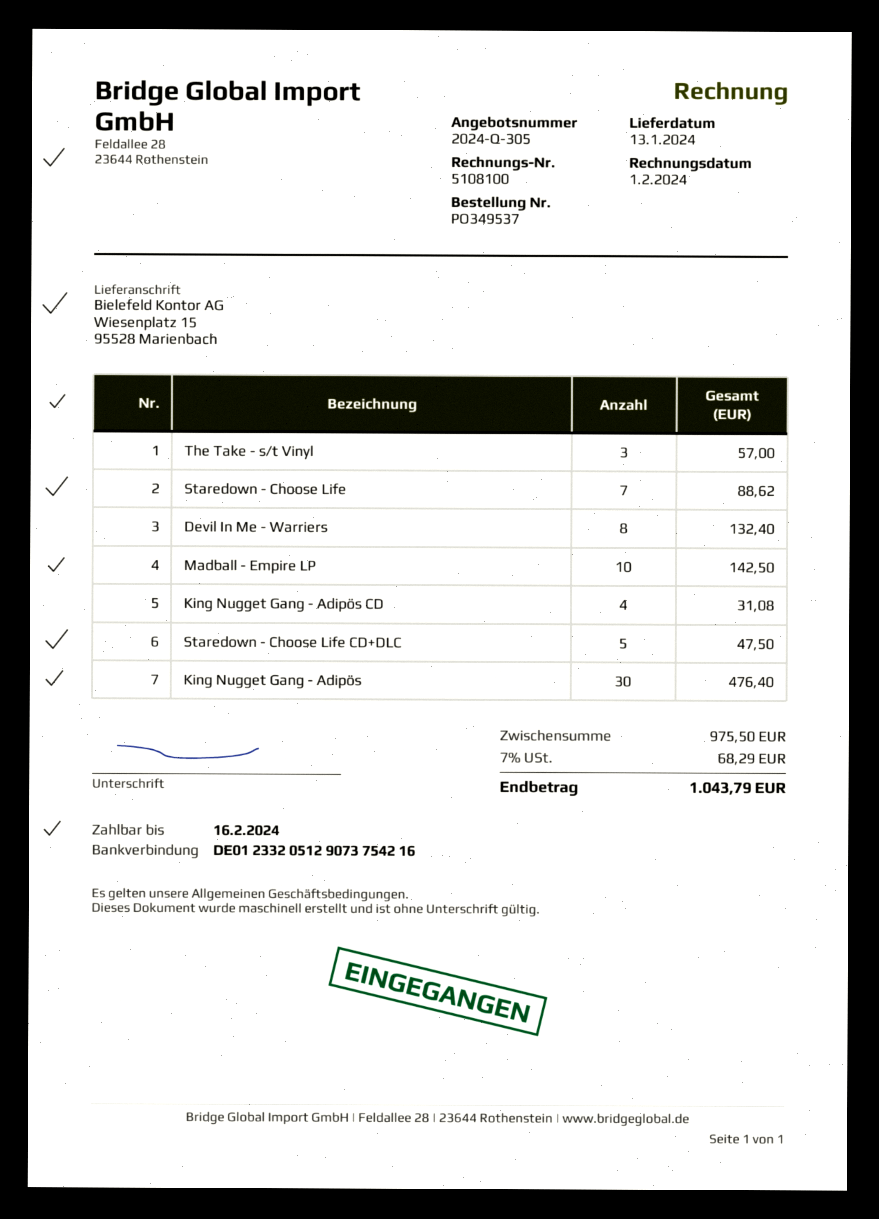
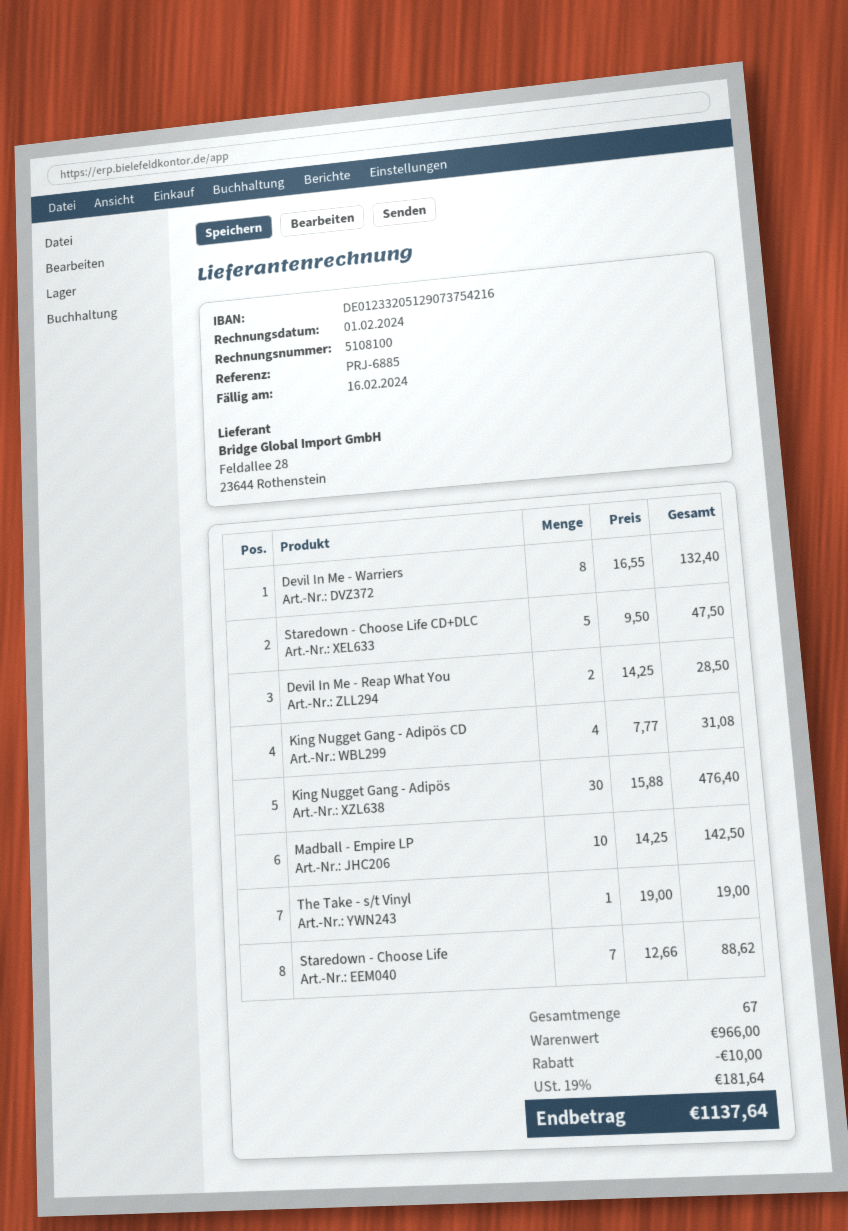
The Take - s/t Vinyl: 3 for 57.00 -> 1 for 19.00
Devil In Me - Reap What You: none -> 2 for 28.50
subtotal: 975.50 -> 966.00
discount: none -> 10.00
tax: 7% = 68.29 -> 19% = 181.64
total: 1043.79 -> 1137.64

